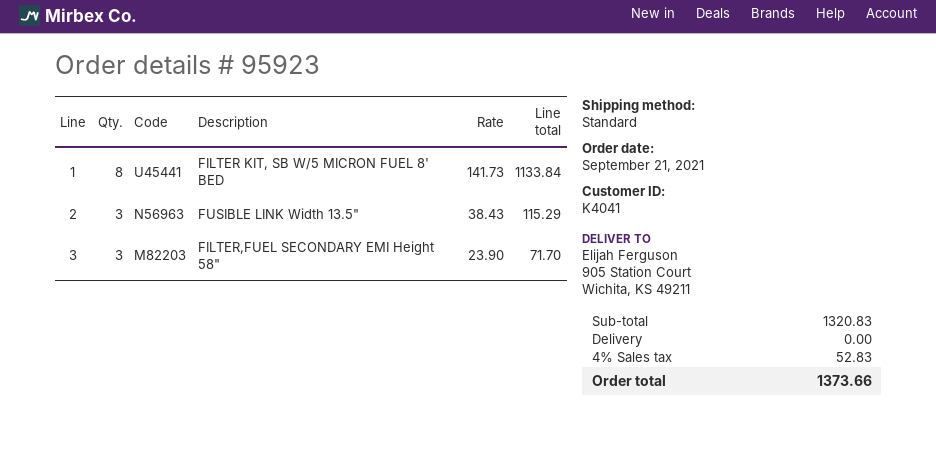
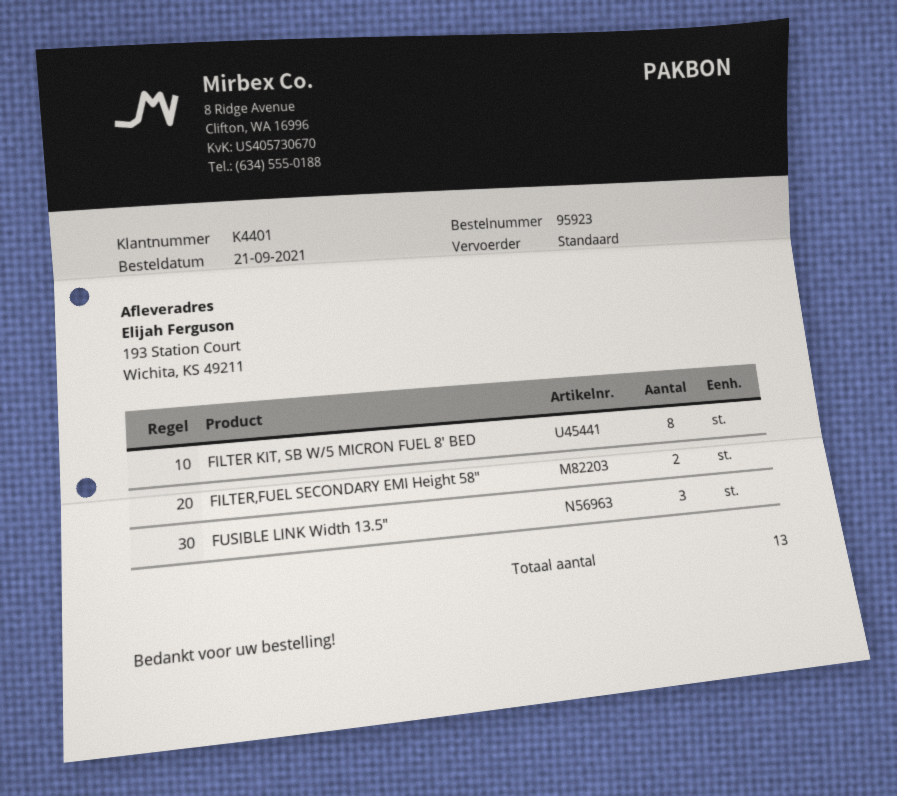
customer number: K4041 -> K4401
ship to: 905 Station Court, Wichita, KS 49211 -> 193 Station Court, Wichita, KS 49211
FILTER,FUEL SECONDARY EMI Height 58": 3 -> 2

